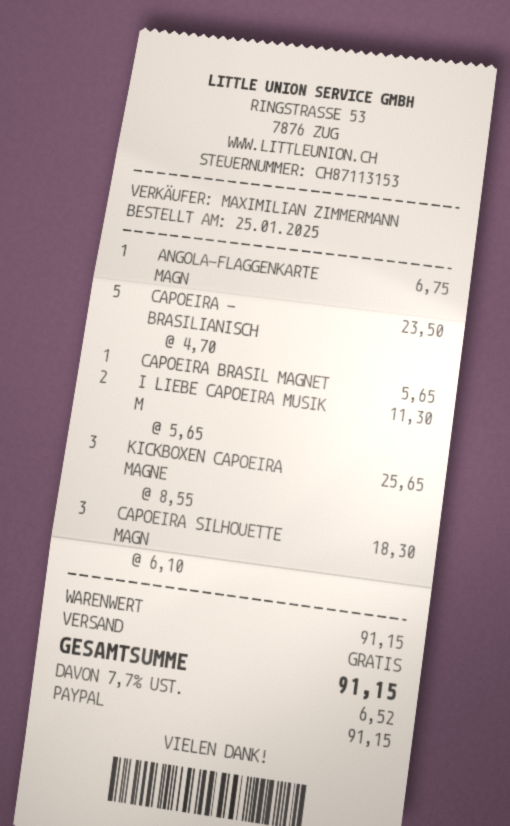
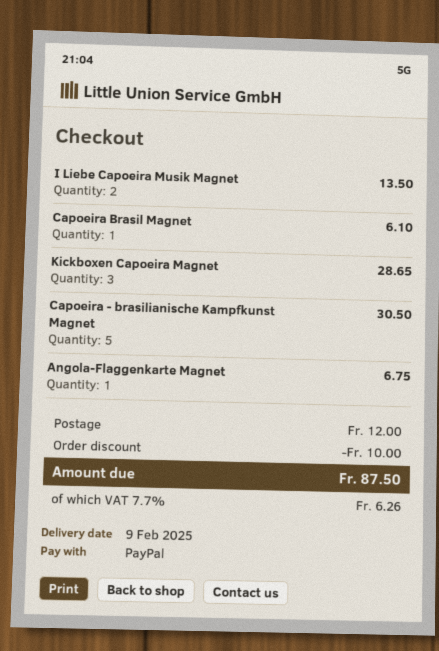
CAPOEIRA - BRASILIANISCH: 5 for 23.50 -> 5 for 30.50
CAPOEIRA BRASIL MAGNET: 1 for 5.65 -> 1 for 6.10
I LIEBE CAPOEIRA MUSIK M: 2 for 11.30 -> 2 for 13.50
KICKBOXEN CAPOEIRA MAGNE: 3 for 25.65 -> 3 for 28.65
CAPOEIRA SILHOUETTE MAGN: 3 for 18.30 -> none
discount: none -> 10.00
shipping: 0.00 -> 12.00
tax: 7.7% = 6.52 -> 7.7% = 6.26
total: 91.15 -> 87.50

